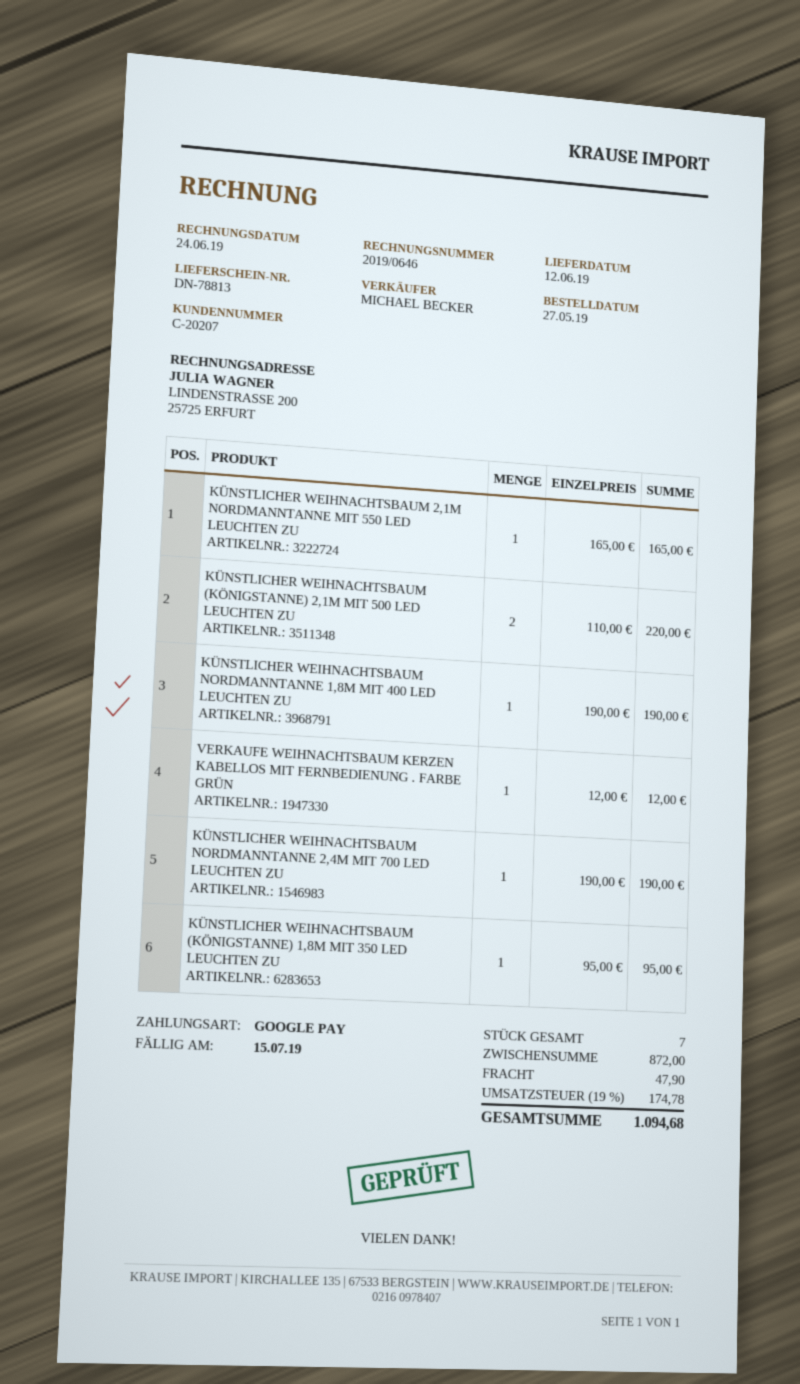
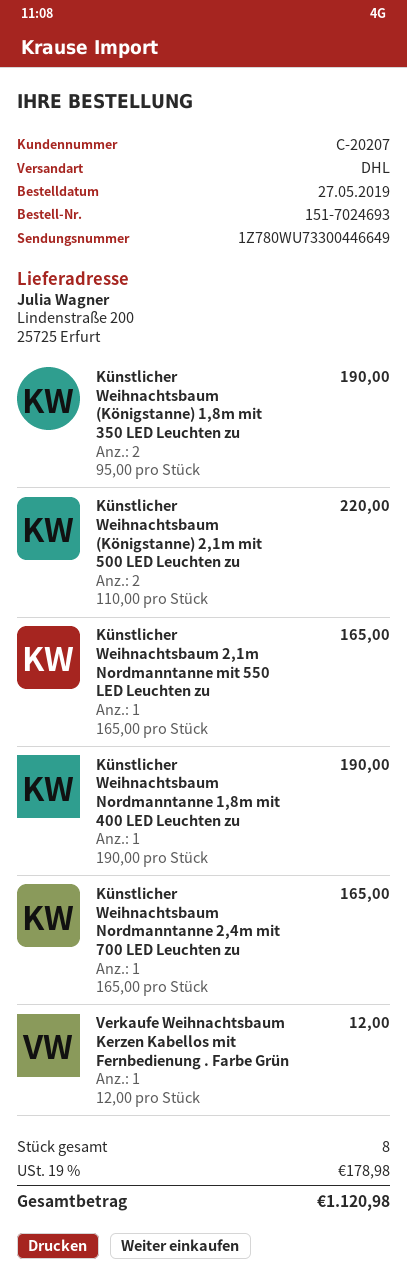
KÜNSTLICHER WEIHNACHTSBAUM NORDMANNTANNE 2,4M MIT 700 LED LEUCHTEN ZU: 1 x 190.00 = 190.00 -> 1 x 165.00 = 165.00
KÜNSTLICHER WEIHNACHTSBAUM (KÖNIGSTANNE) 1,8M MIT 350 LED LEUCHTEN ZU: 1 x 95.00 = 95.00 -> 2 x 95.00 = 190.00
total quantity: 7 -> 8
shipping: 47.90 -> none
tax: 19% = 174.78 -> 19% = 178.98
total: 1094.68 -> 1120.98

